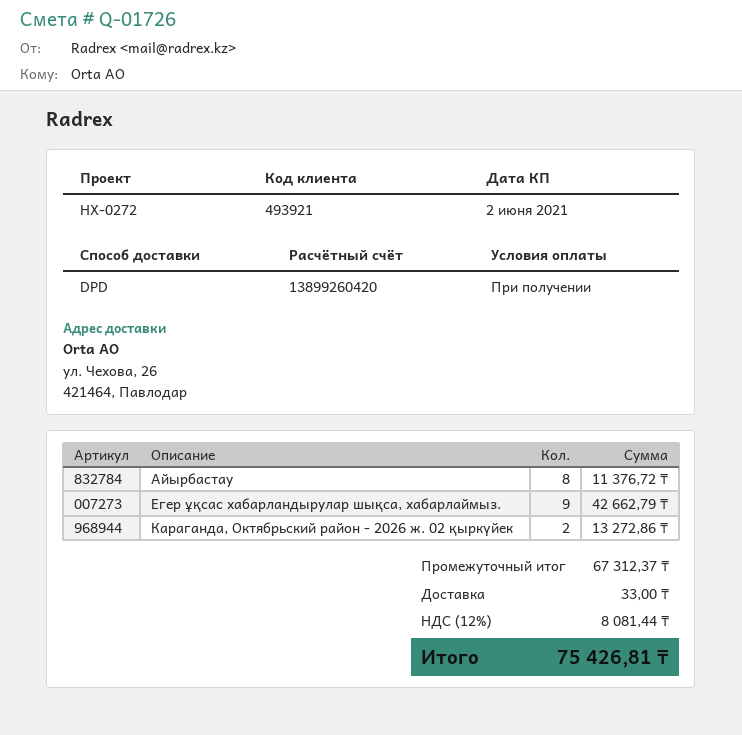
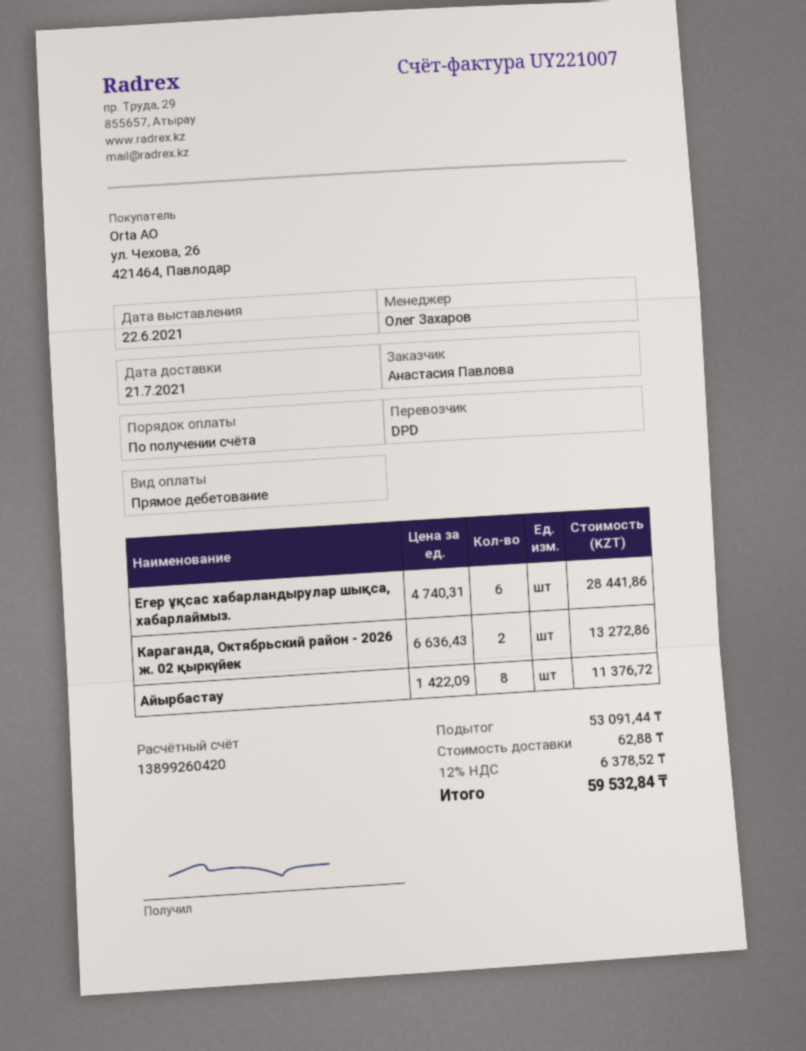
Егер ұқсас хабарландырулар шықса, хабарлаймыз.: 9 for 42662.79 -> 6 for 28441.86
subtotal: 67312.37 -> 53091.44
shipping: 33.00 -> 62.88
tax: 12% = 8081.44 -> 12% = 6378.52
total: 75426.81 -> 59532.84

